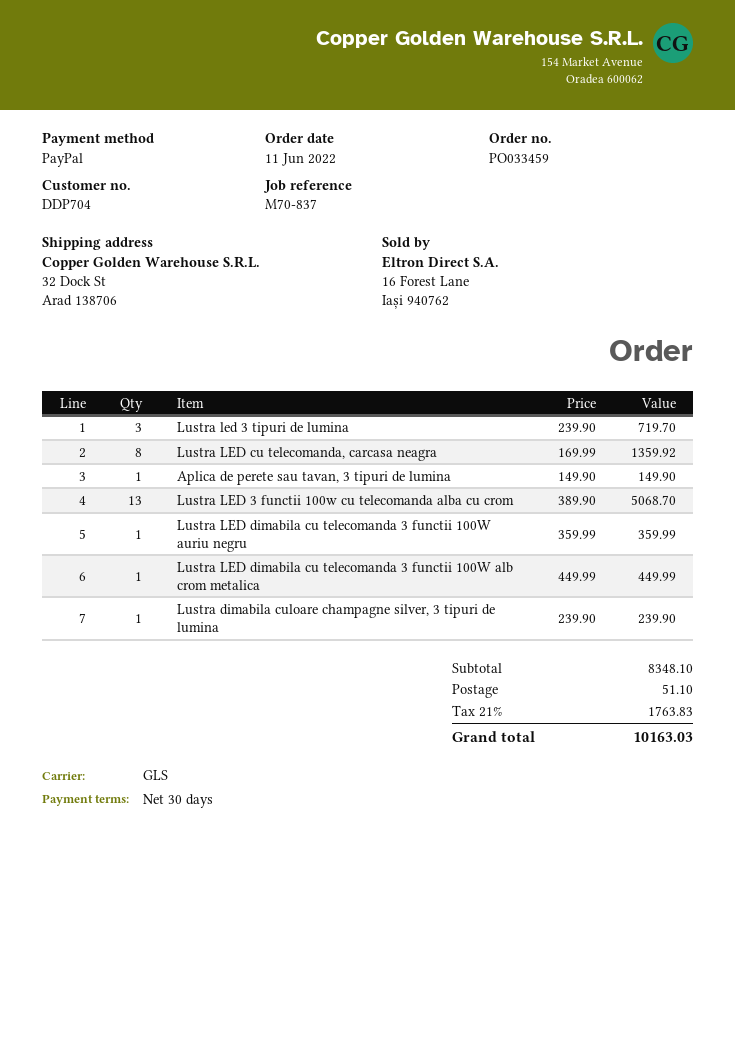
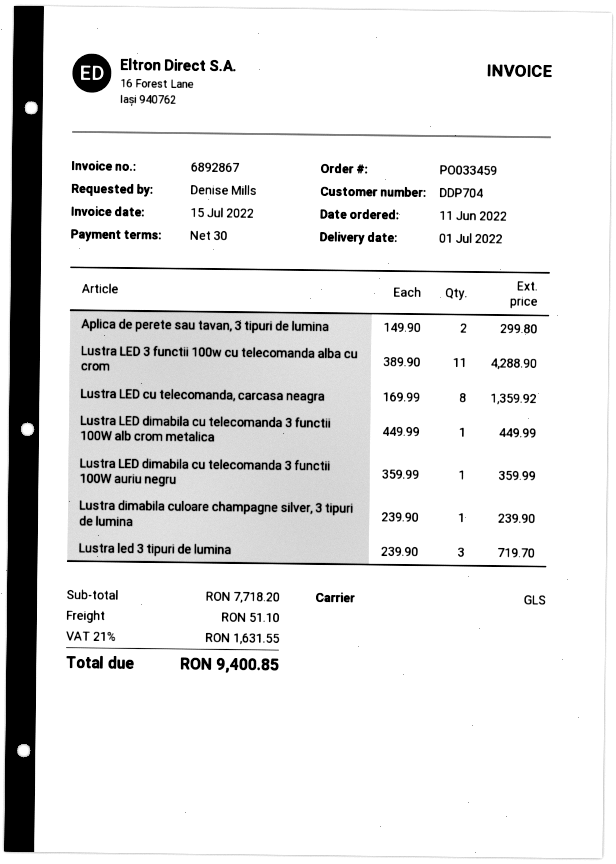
Aplica de perete sau tavan, 3 tipuri de lumina: 1 x 149.90 = 149.90 -> 2 x 149.90 = 299.80
Lustra LED 3 functii 100w cu telecomanda alba cu crom: 13 x 389.90 = 5068.70 -> 11 x 389.90 = 4288.90
subtotal: 8348.10 -> 7718.20
tax: 21% = 1763.83 -> 21% = 1631.55
total: 10163.03 -> 9400.85

